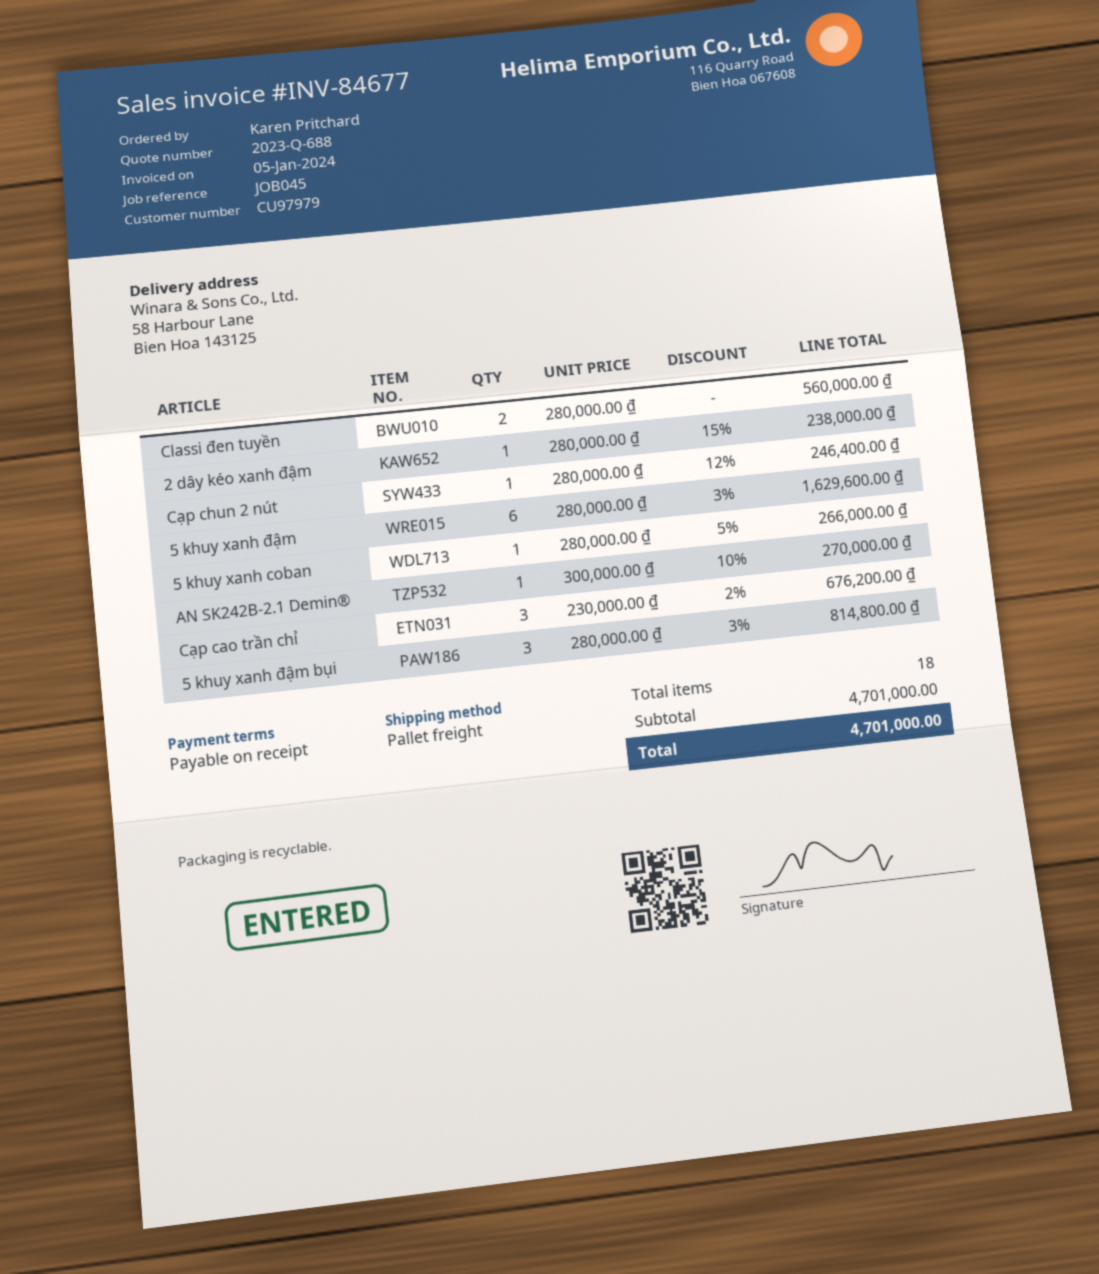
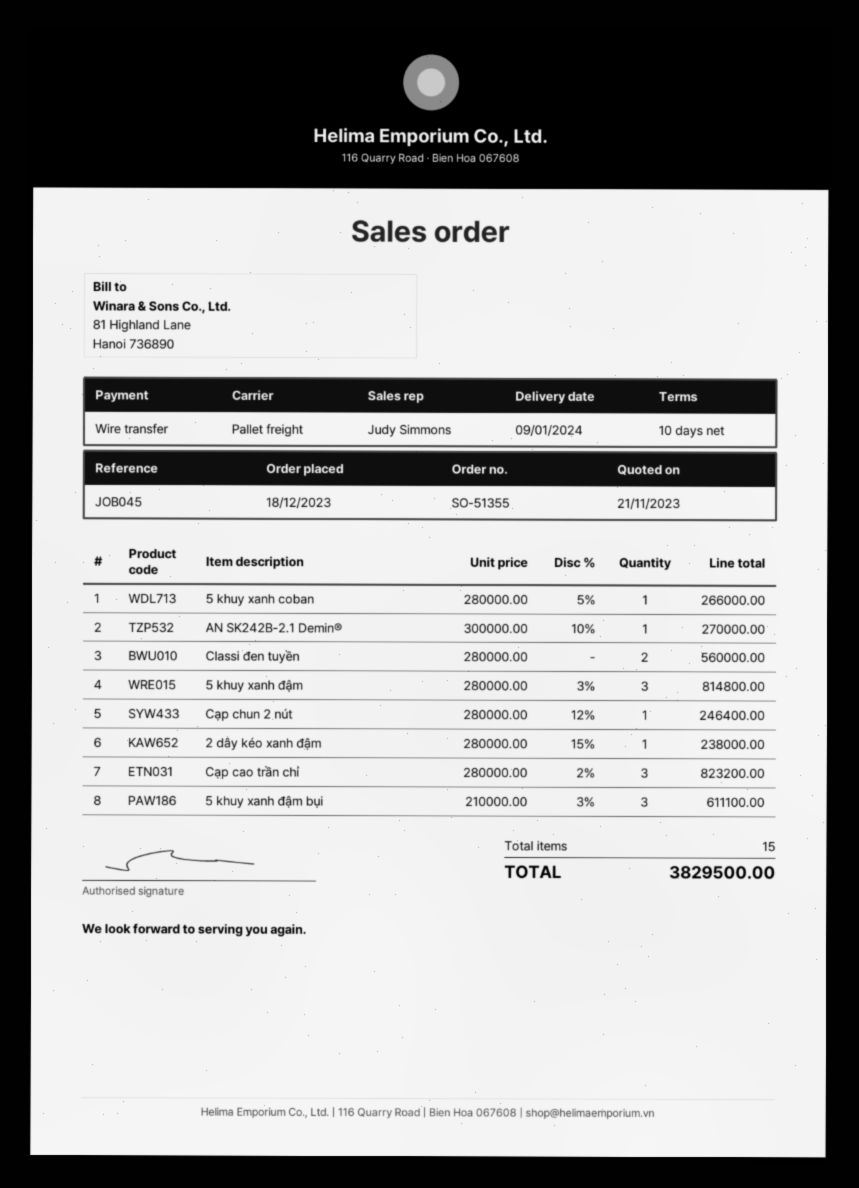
payment terms: on receipt -> 10 days
5 khuy xanh đậm: 6 x 280000.00 - 3% = 1629600.00 -> 3 x 280000.00 - 3% = 814800.00
Cạp cao trần chỉ: 3 x 230000.00 - 2% = 676200.00 -> 3 x 280000.00 - 2% = 823200.00
5 khuy xanh đậm bụi: 3 x 280000.00 - 3% = 814800.00 -> 3 x 210000.00 - 3% = 611100.00
total quantity: 18 -> 15
total: 4701000.00 -> 3829500.00

